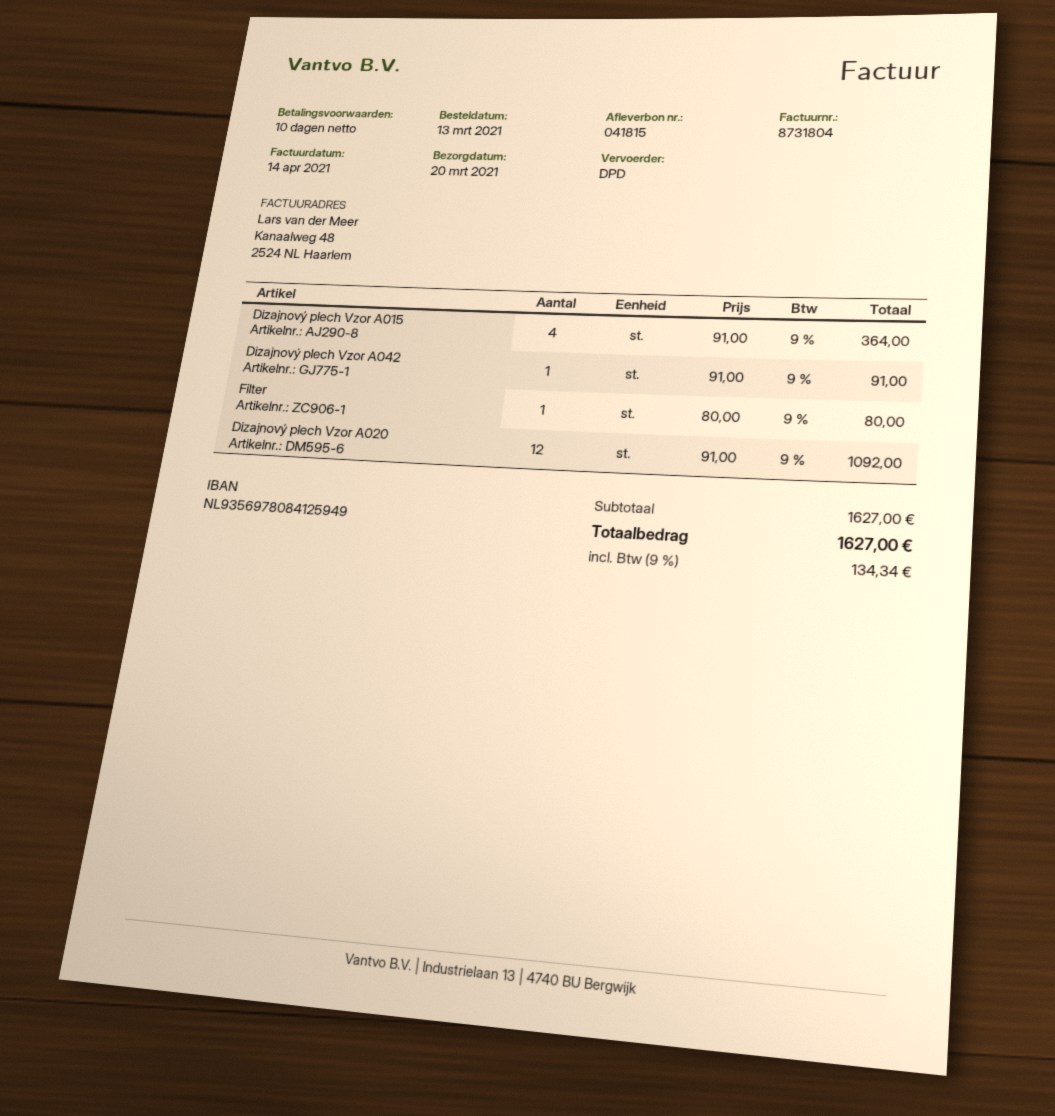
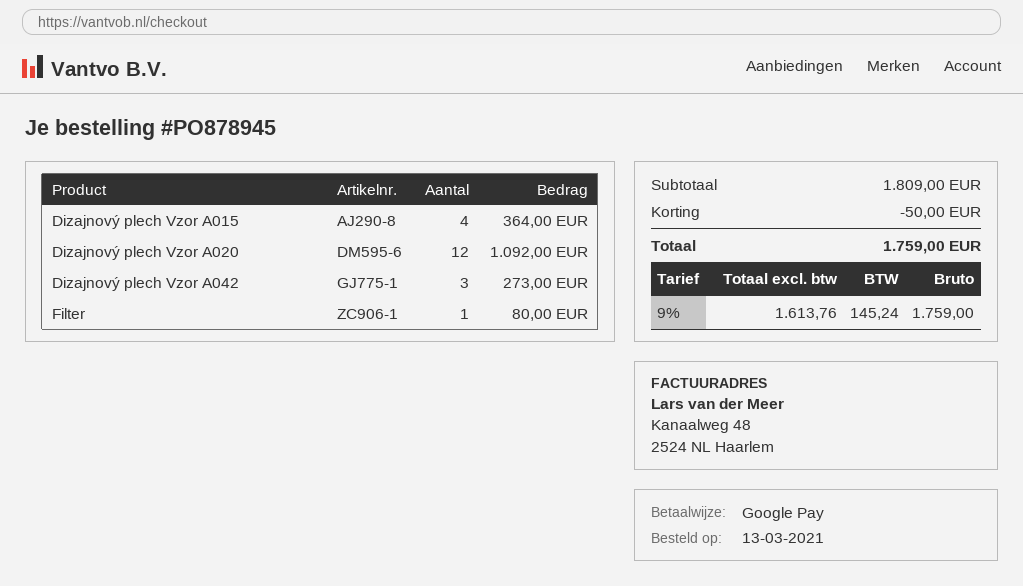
Dizajnový plech Vzor A042: 1 for 91.00 -> 3 for 273.00
subtotal: 1627.00 -> 1809.00
discount: none -> 50.00
tax: 9% = 134.34 -> 9% = 145.24
total: 1627.00 -> 1759.00

